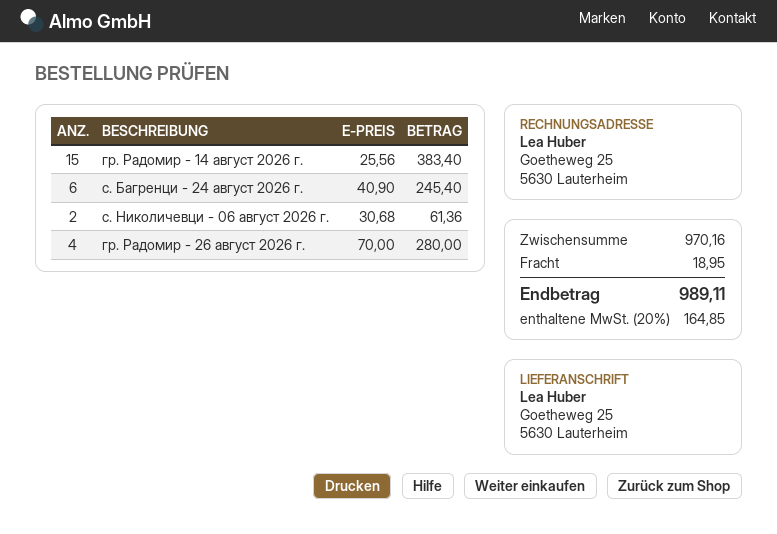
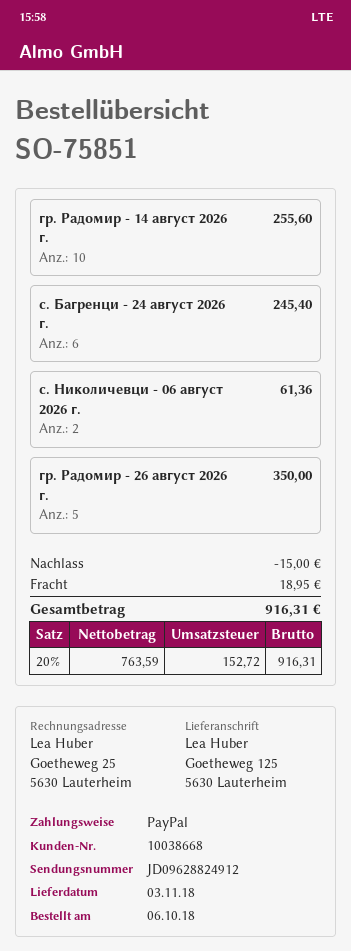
ship to: Goetheweg 25, 5630 Lauterheim -> Goetheweg 125, 5630 Lauterheim
гр. Радомир - 14 август 2026 г.: 15 for 383.40 -> 10 for 255.60
гр. Радомир - 26 август 2026 г.: 4 for 280.00 -> 5 for 350.00
discount: none -> 15.00
tax: 20% = 164.85 -> 20% = 152.72
total: 989.11 -> 916.31

